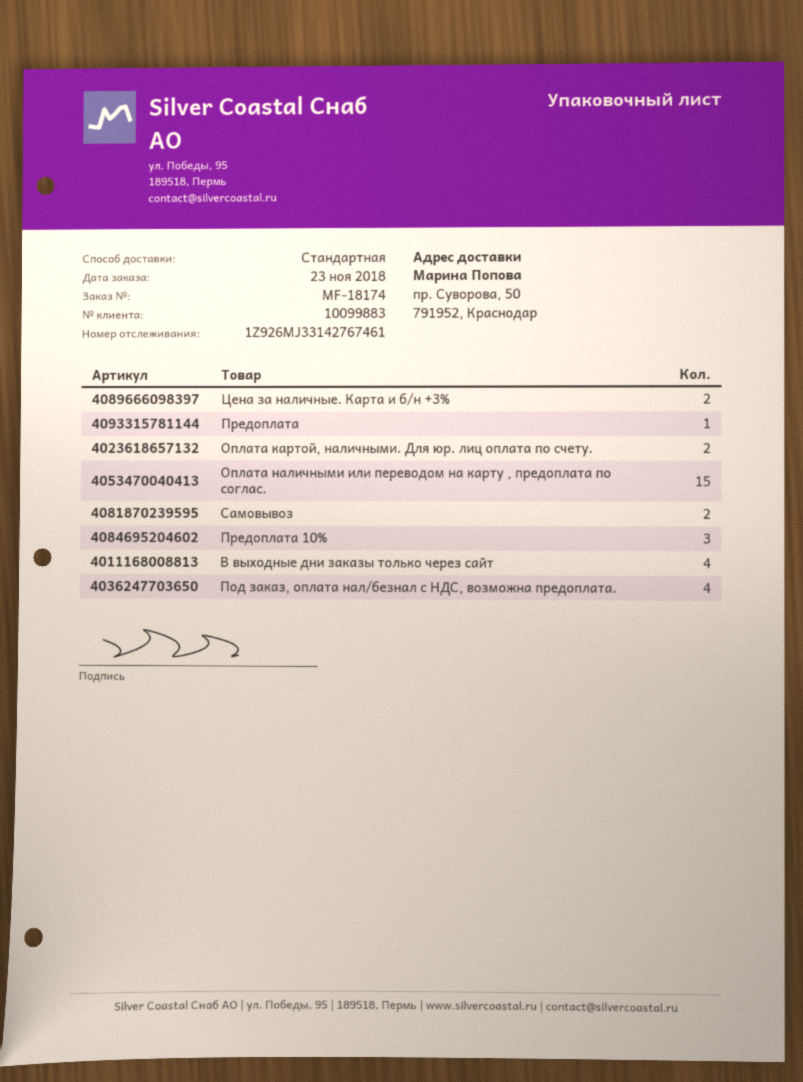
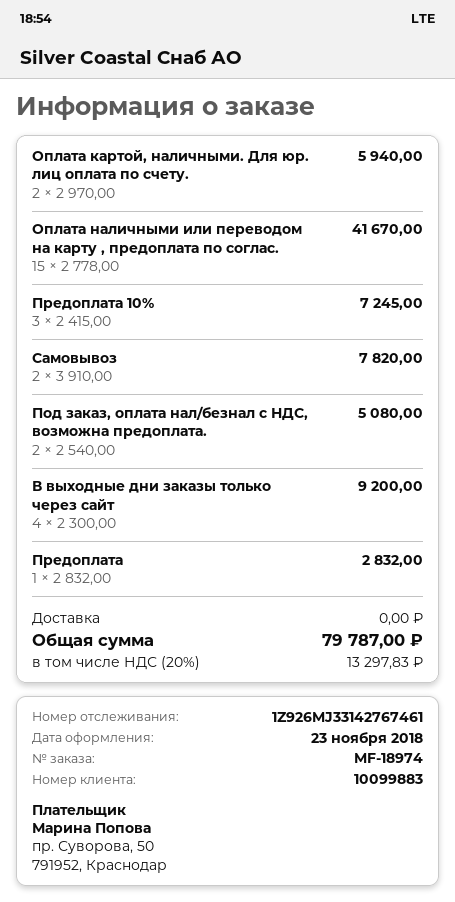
order number: MF-18174 -> MF-18974
Цена за наличные. Карта и б/н +3%: 2 -> none
Под заказ, оплата нал/безнал с НДС, возможна предоплата.: 4 -> 2

